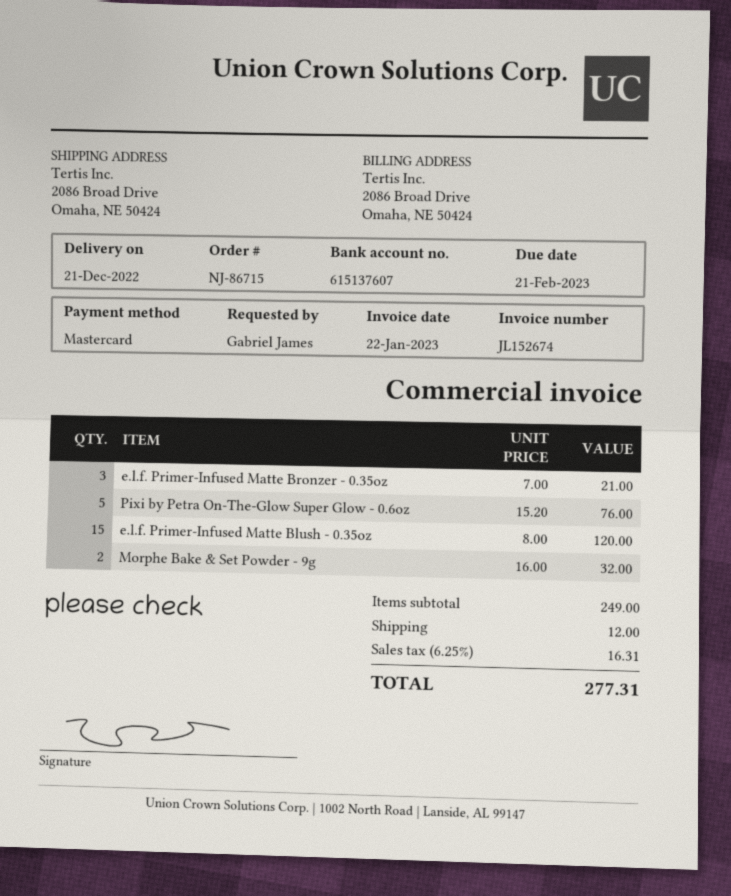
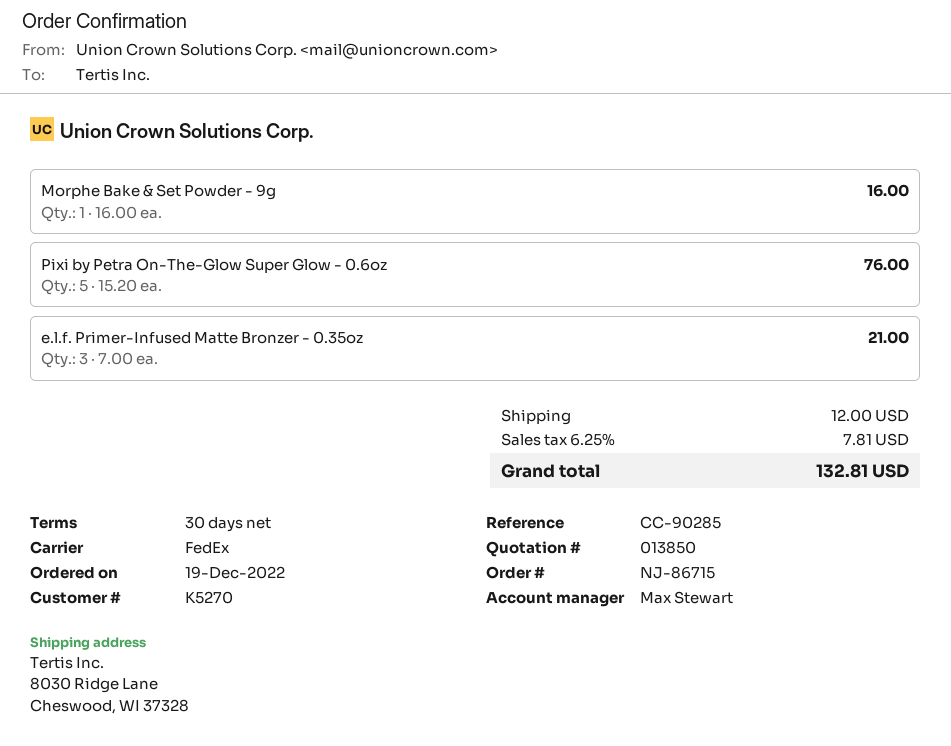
ship to: 2086 Broad Drive, Omaha, NE 50424 -> 8030 Ridge Lane, Cheswood, WI 37328
e.l.f. Primer-Infused Matte Blush - 0.35oz: 15 x 8.00 = 120.00 -> none
Morphe Bake & Set Powder - 9g: 2 x 16.00 = 32.00 -> 1 x 16.00 = 16.00
tax: 6.25% = 16.31 -> 6.25% = 7.81
total: 277.31 -> 132.81

